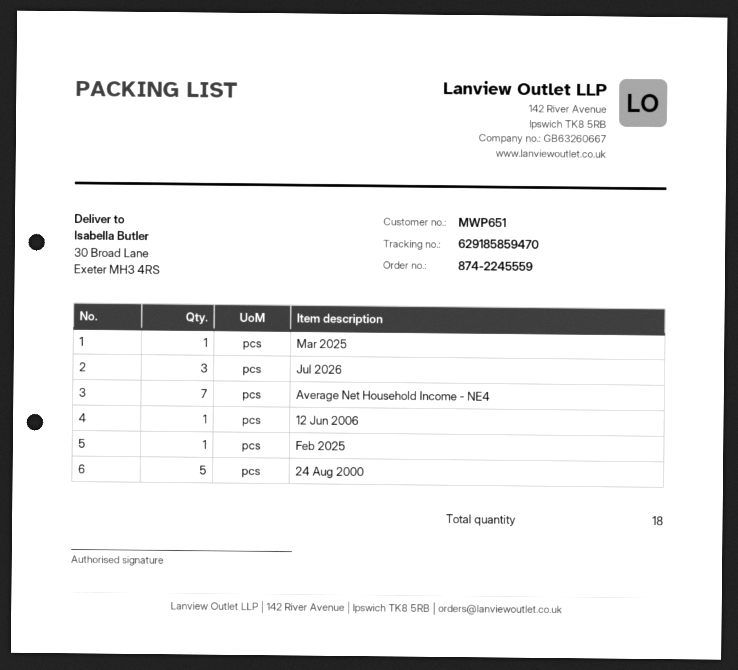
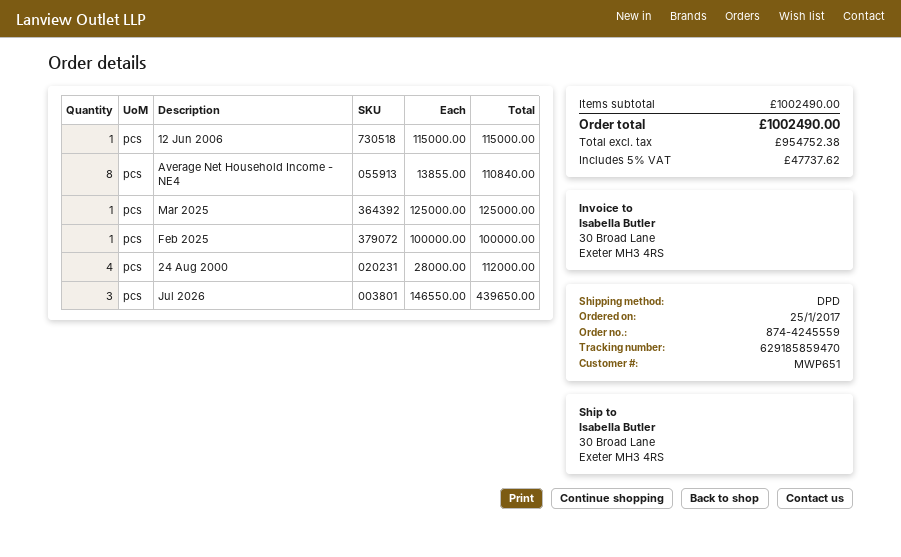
order number: 874-2245559 -> 874-4245559
Average Net Household Income - NE4: 7 -> 8
24 Aug 2000: 5 -> 4

